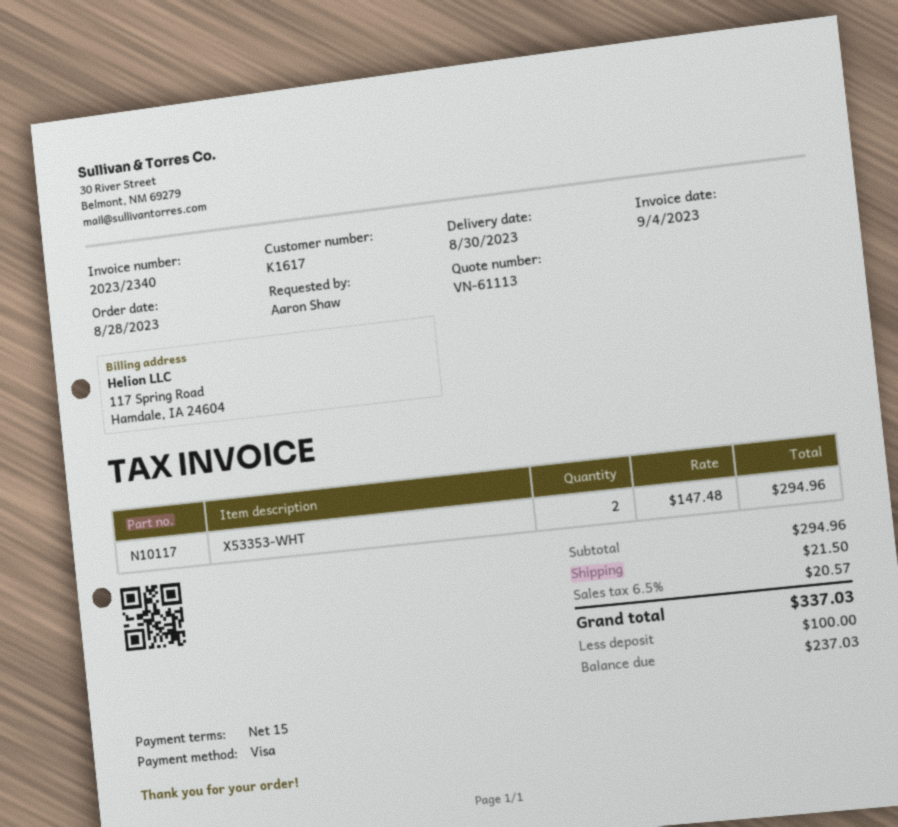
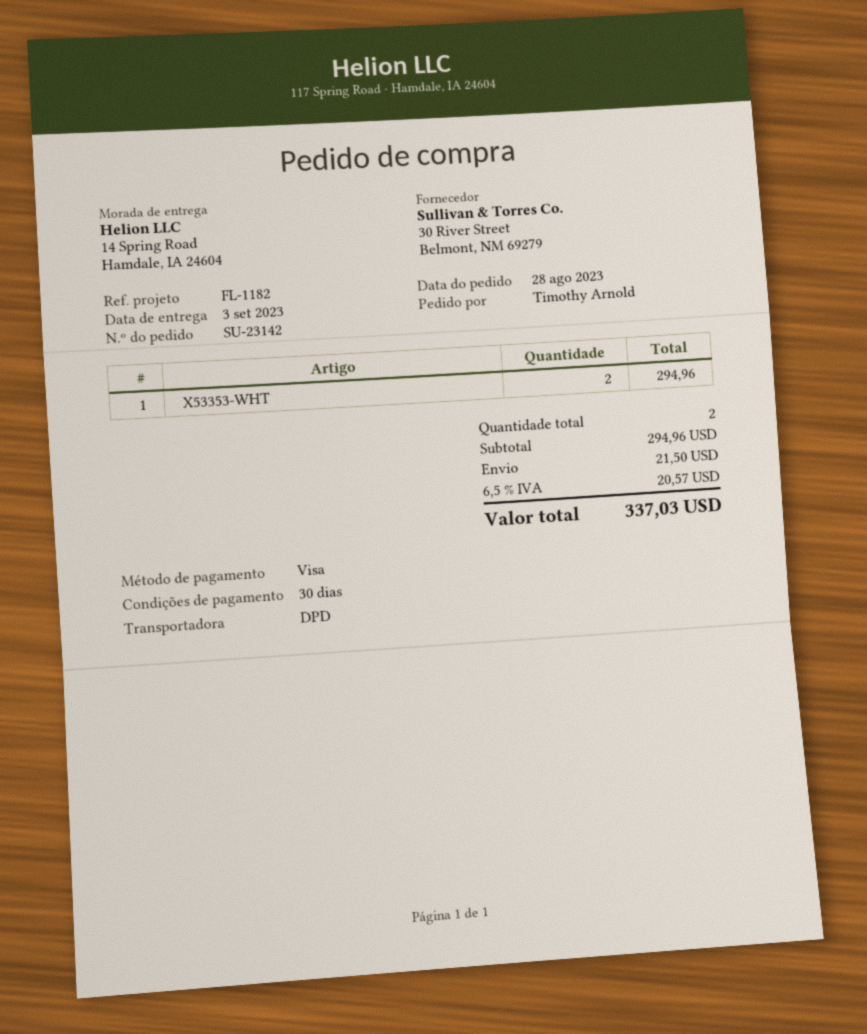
delivery date: 2023-08-30 -> 2023-09-03
payment terms: 15 days -> 30 days
ordered by: Aaron Shaw -> Timothy Arnold

